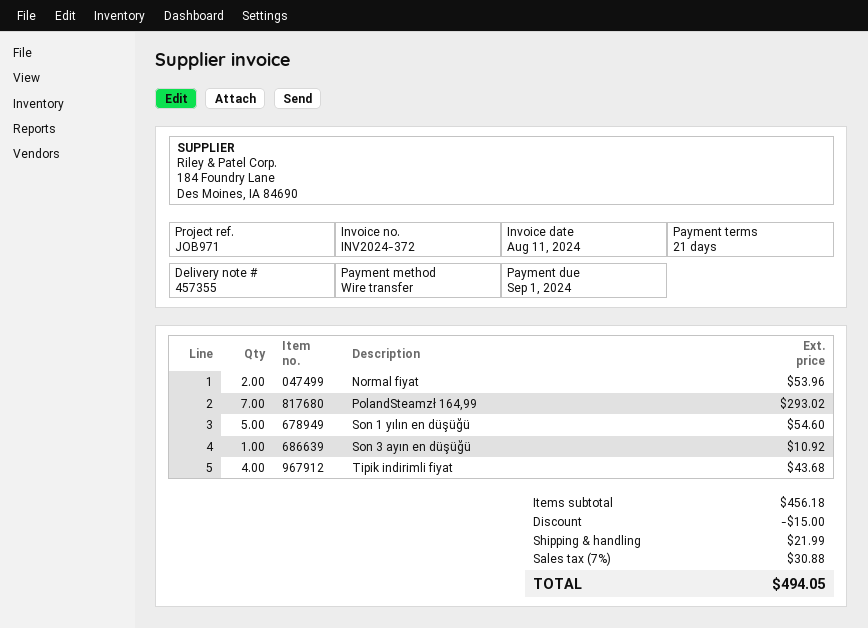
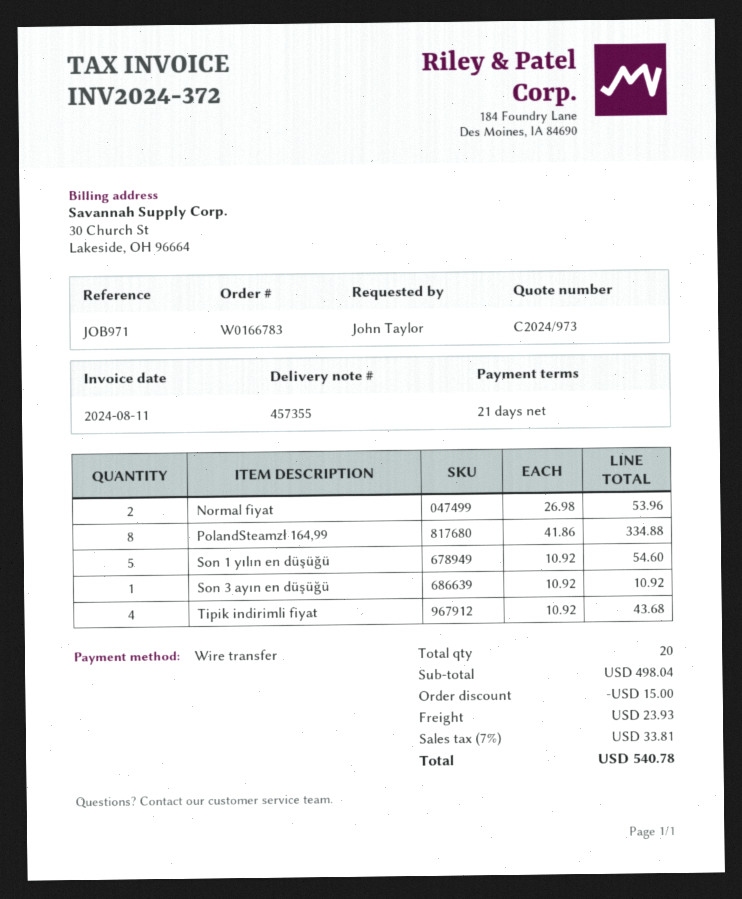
PolandSteamzł 164,99: 7 for 293.02 -> 8 for 334.88
subtotal: 456.18 -> 498.04
shipping: 21.99 -> 23.93
tax: 7% = 30.88 -> 7% = 33.81
total: 494.05 -> 540.78

